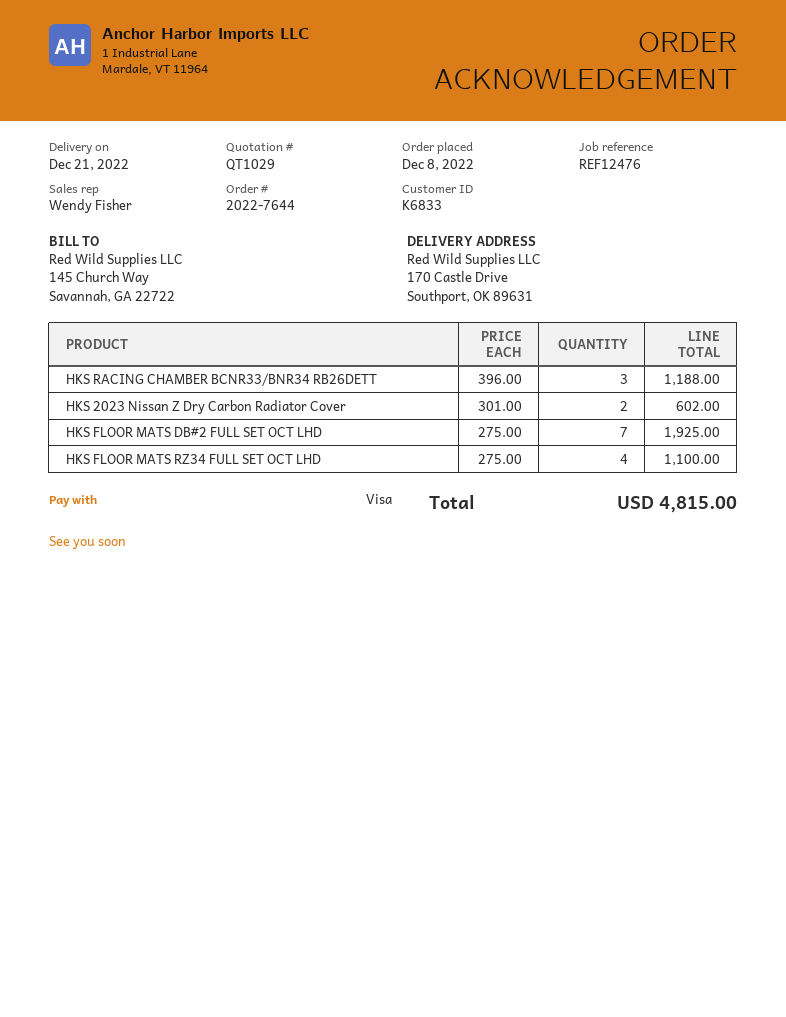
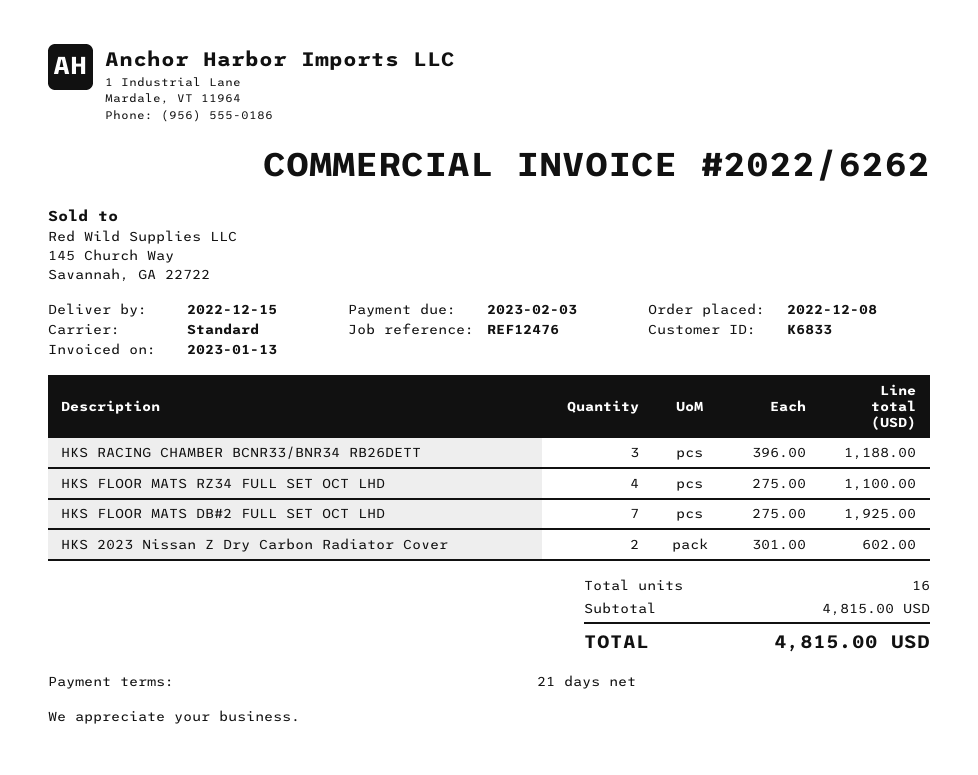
delivery date: 2022-12-21 -> 2022-12-15

